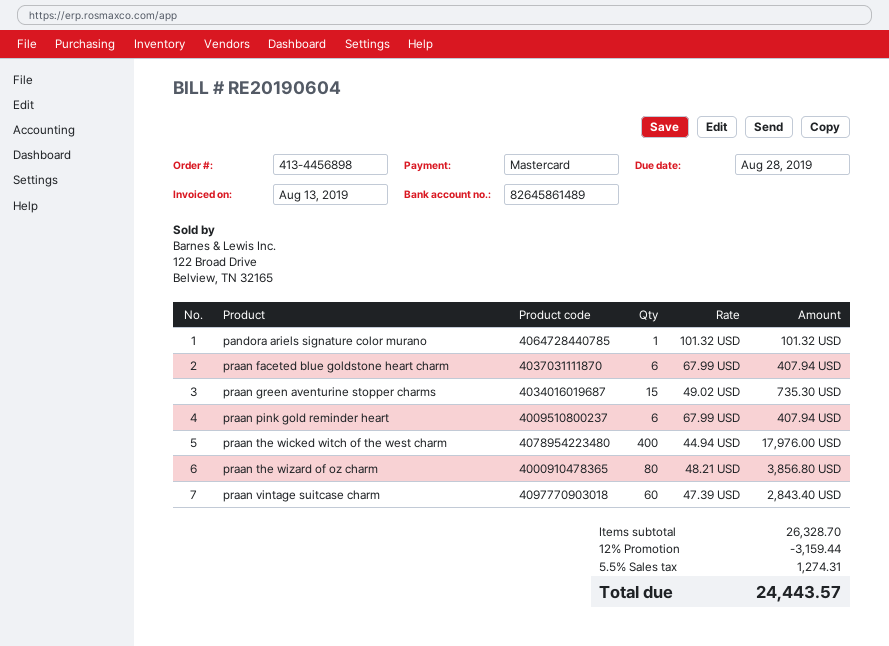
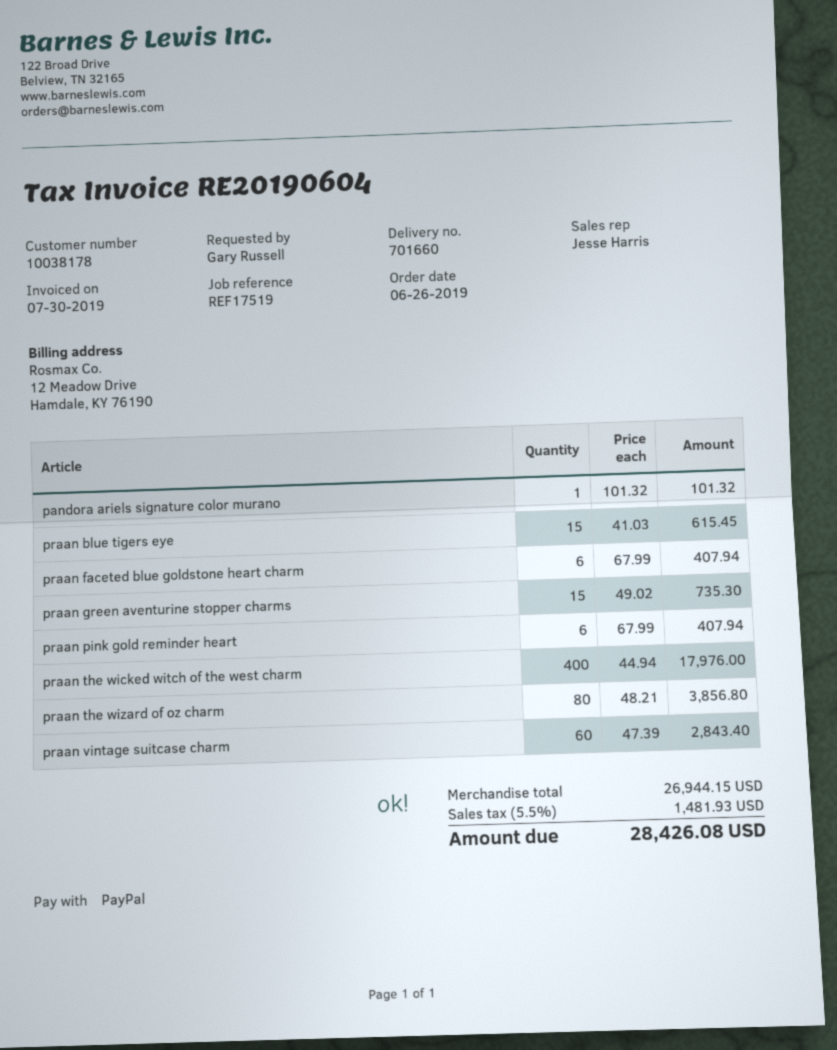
invoice date: 2019-08-13 -> 2019-07-30
payment method: Mastercard -> PayPal
praan blue tigers eye: none -> 15 x 41.03 = 615.45
subtotal: 26328.70 -> 26944.15
discount: 12% = 3159.44 -> none
tax: 5.5% = 1274.31 -> 5.5% = 1481.93
total: 24443.57 -> 28426.08

